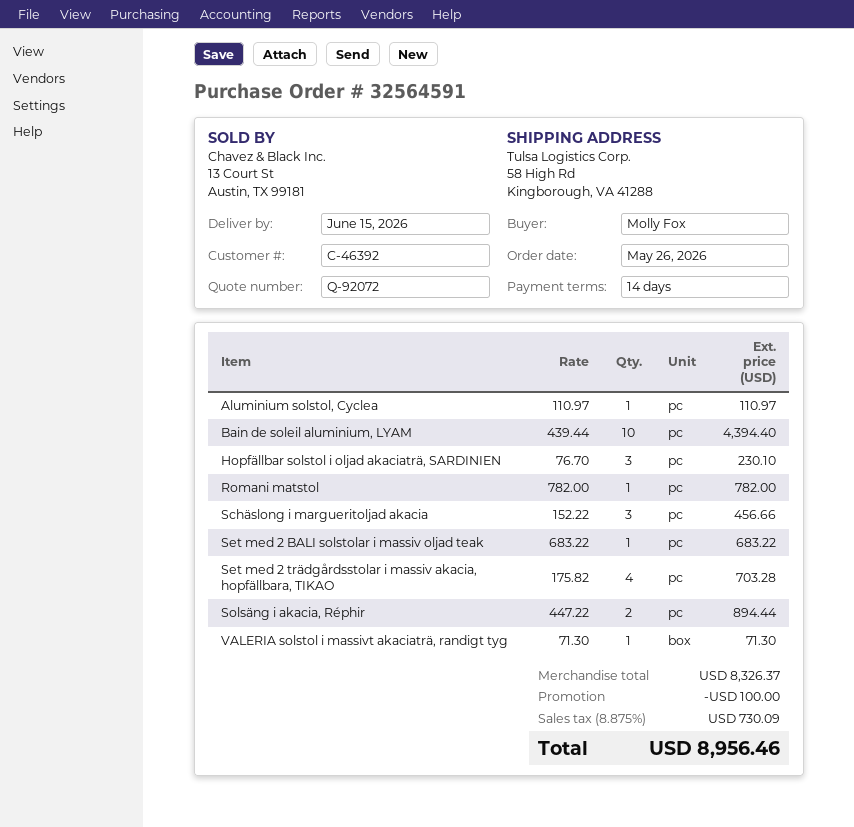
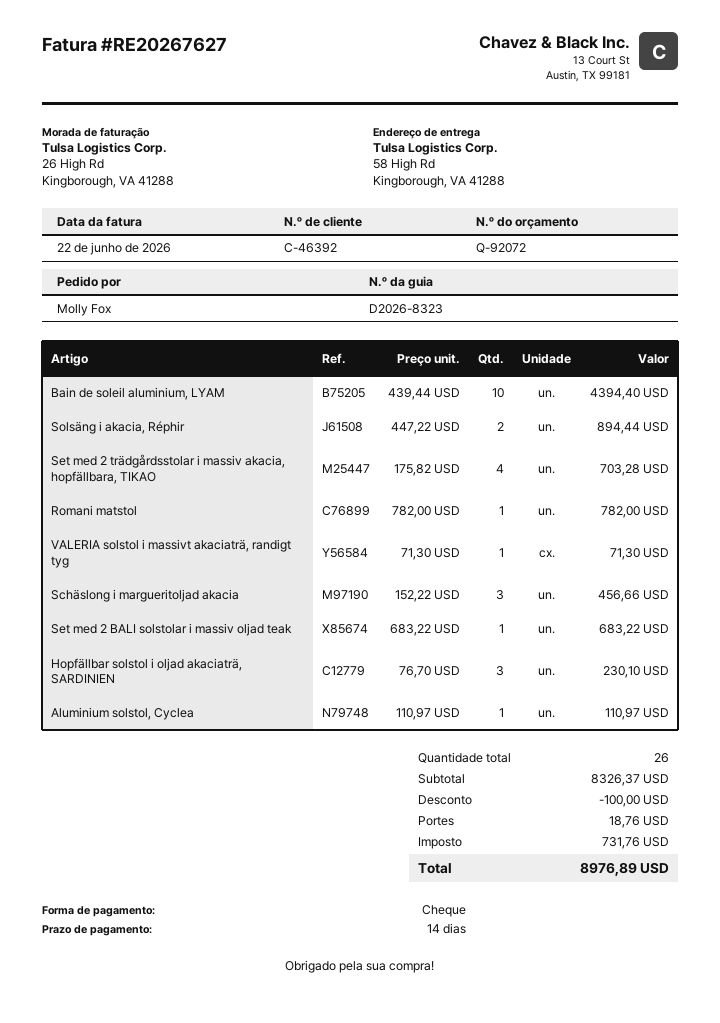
shipping: none -> 18.76
tax: 730.09 -> 731.76
total: 8956.46 -> 8976.89

